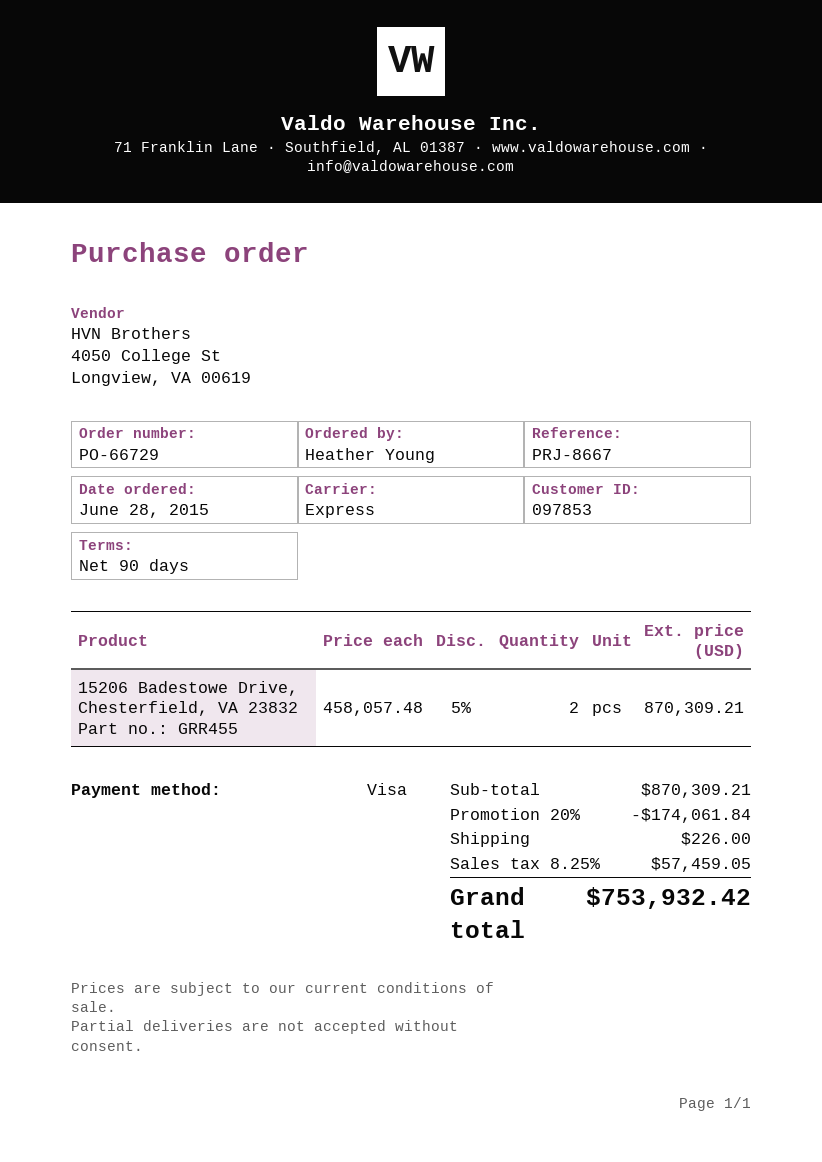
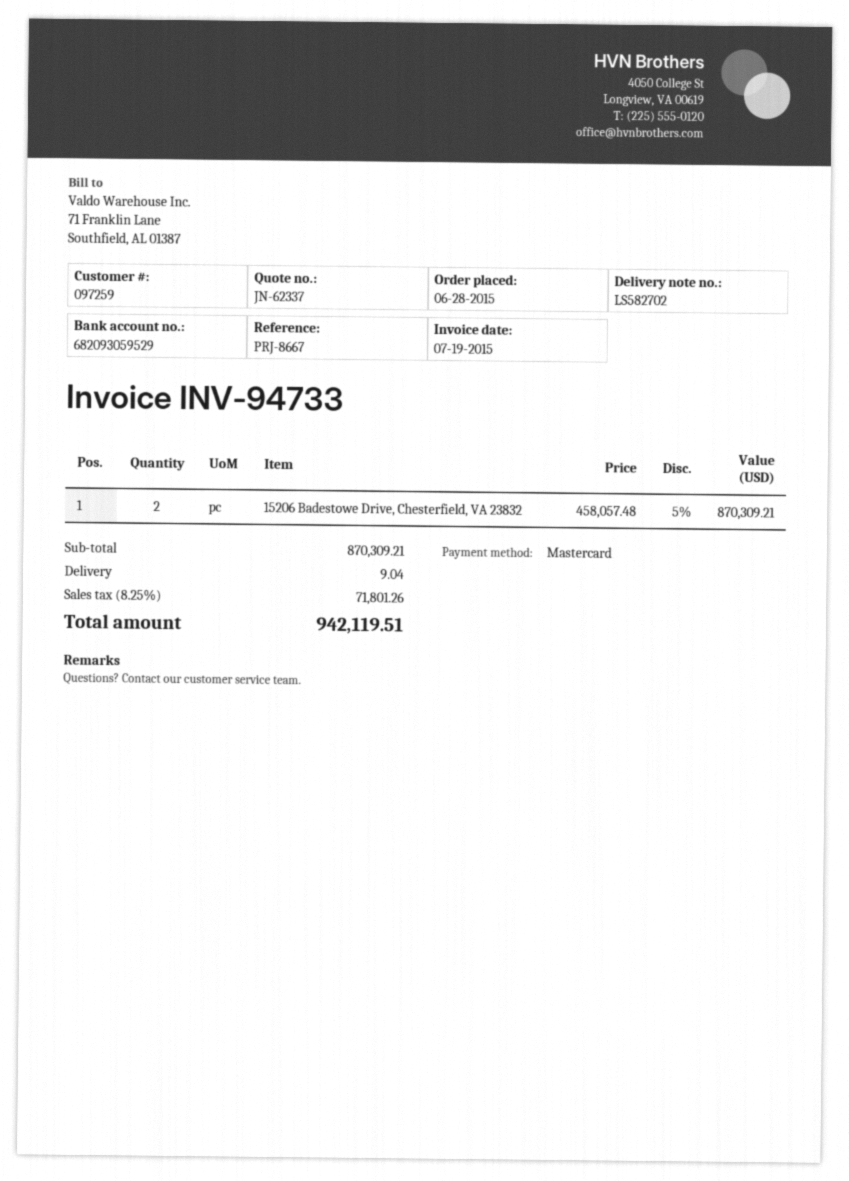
customer number: 097853 -> 097259
payment method: Visa -> Mastercard
discount: 20% = 174061.84 -> none
shipping: 226.00 -> 9.04
tax: 8.25% = 57459.05 -> 8.25% = 71801.26
total: 753932.42 -> 942119.51

